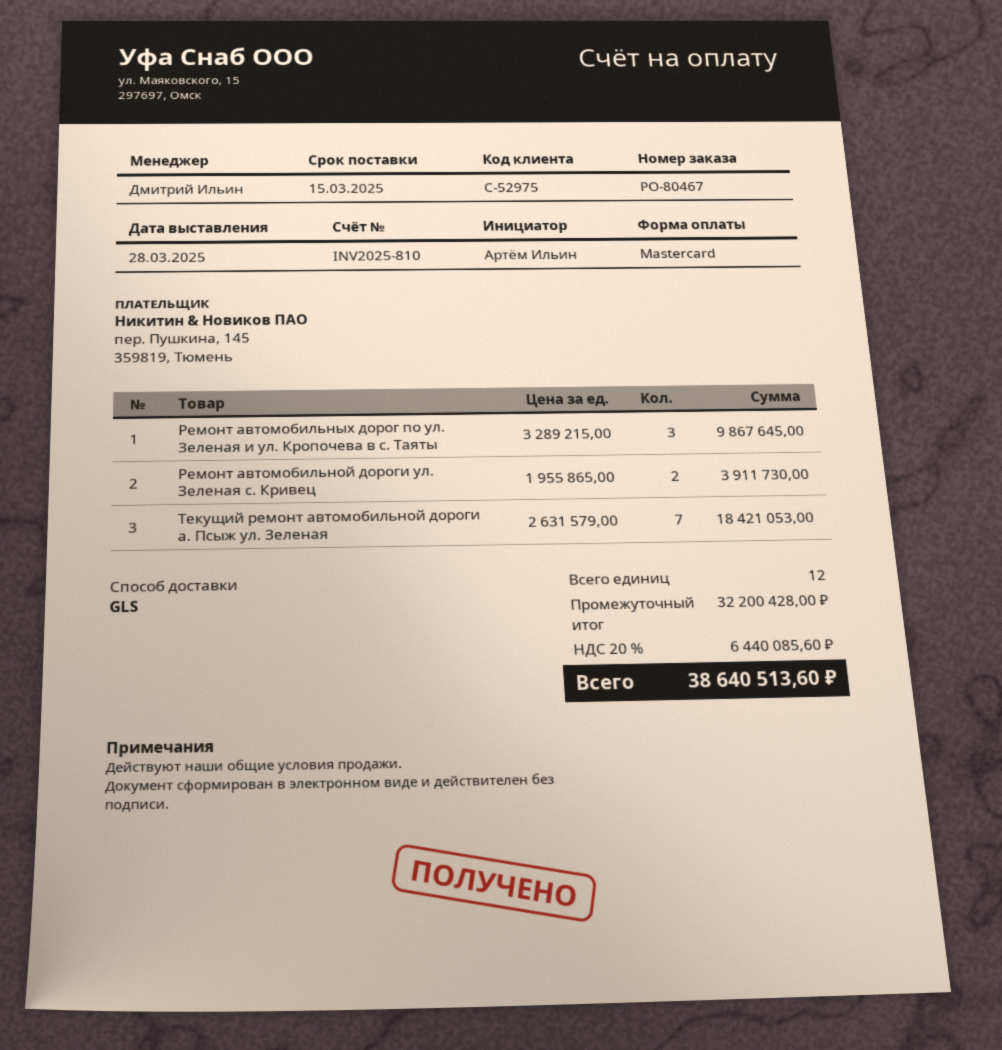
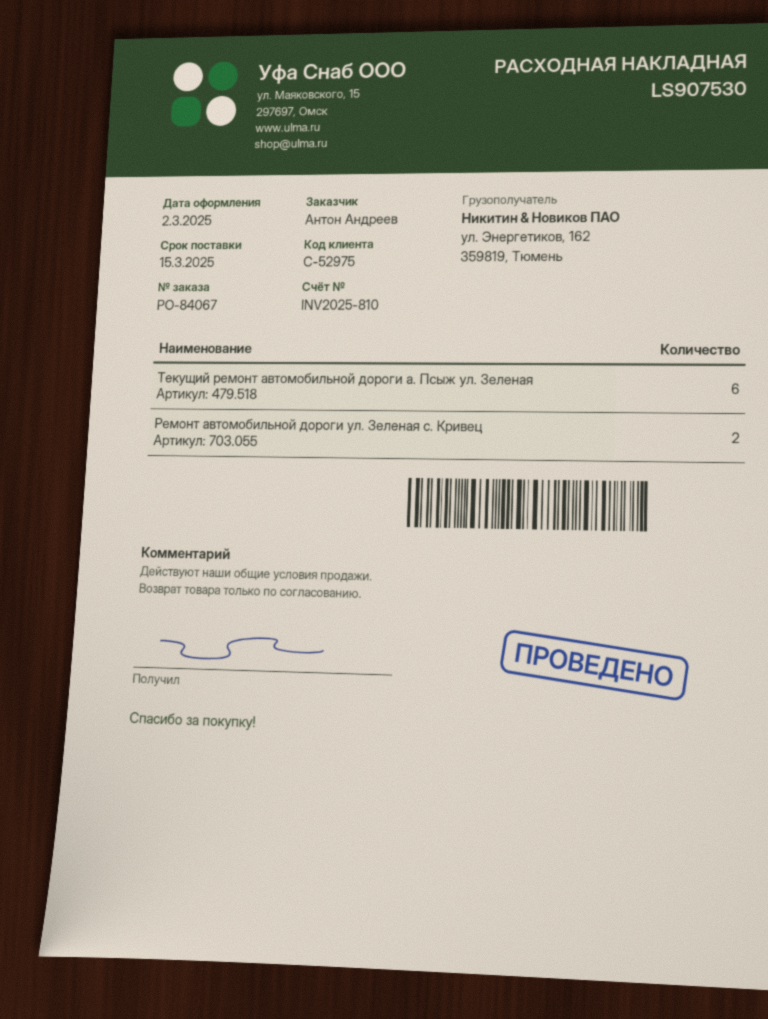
order number: PO-80467 -> PO-84067
ordered by: Артём Ильин -> Антон Андреев
Ремонт автомобильных дорог по ул. Зеленая и ул. Кропочева в с. Таяты: 3 -> none
Текущий ремонт автомобильной дороги а. Псыж ул. Зеленая: 7 -> 6

